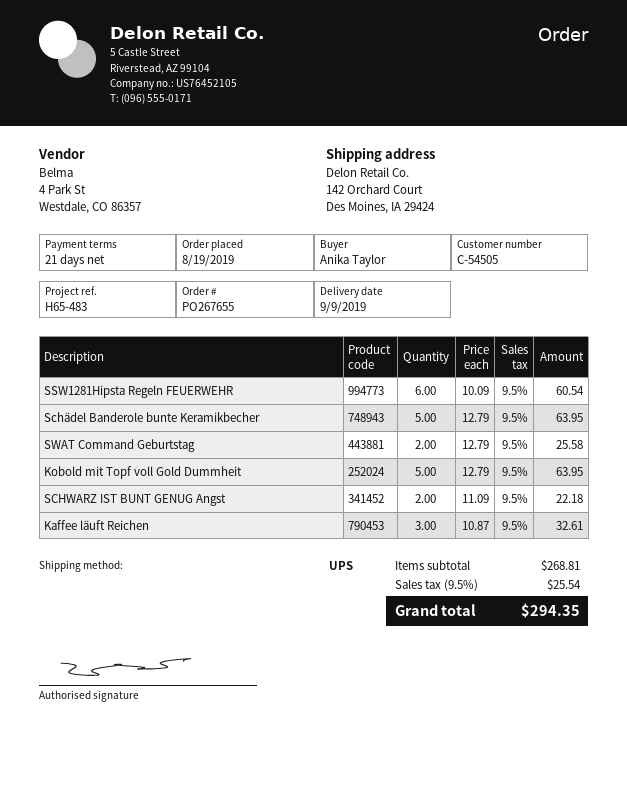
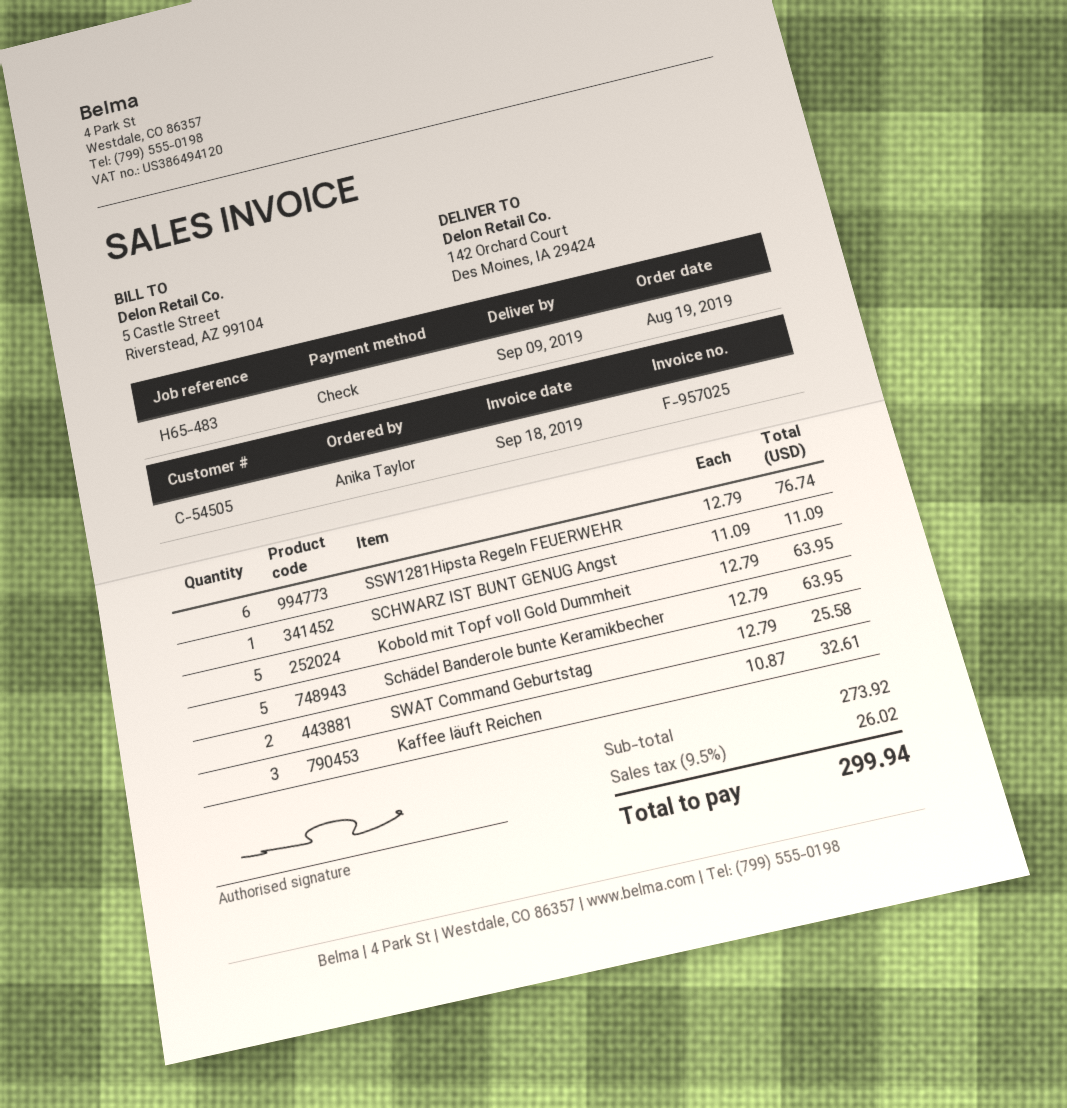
SSW1281Hipsta Regeln FEUERWEHR: 6 x 10.09 = 60.54 -> 6 x 12.79 = 76.74
SCHWARZ IST BUNT GENUG Angst: 2 x 11.09 = 22.18 -> 1 x 11.09 = 11.09
subtotal: 268.81 -> 273.92
tax: 9.5% = 25.54 -> 9.5% = 26.02
total: 294.35 -> 299.94

